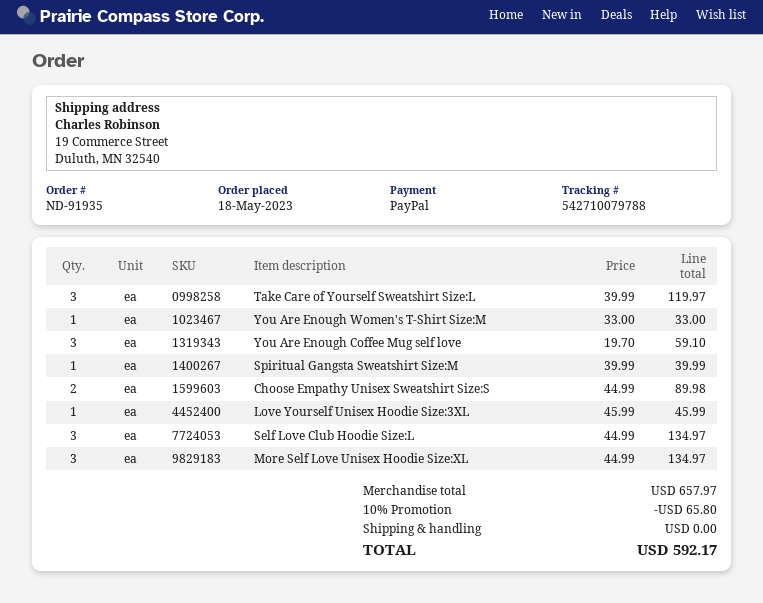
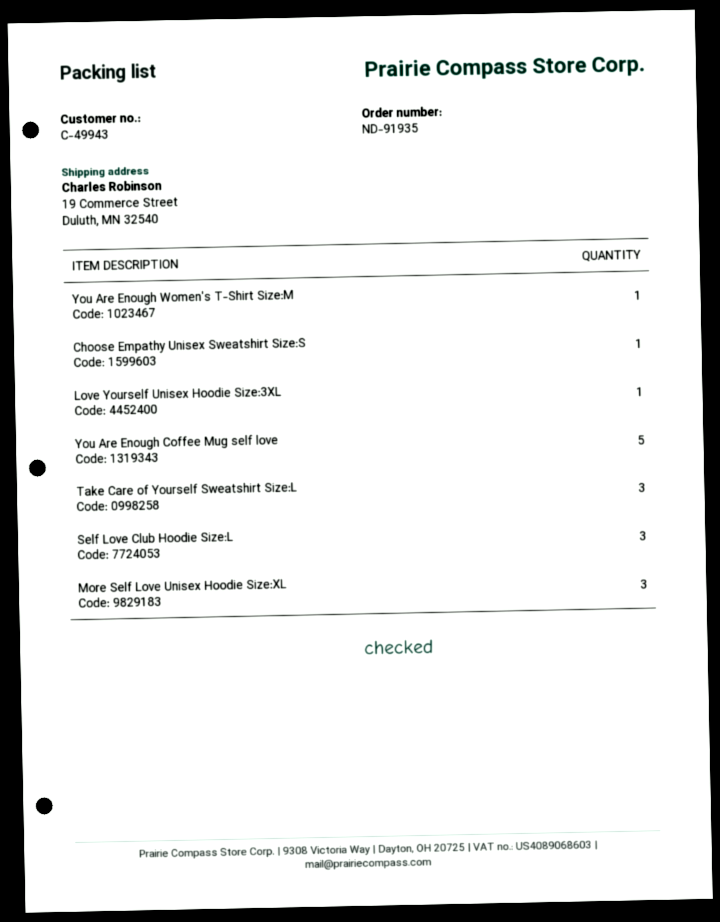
You Are Enough Coffee Mug self love: 3 -> 5
Spiritual Gangsta Sweatshirt Size:M: 1 -> none
Choose Empathy Unisex Sweatshirt Size:S: 2 -> 1

